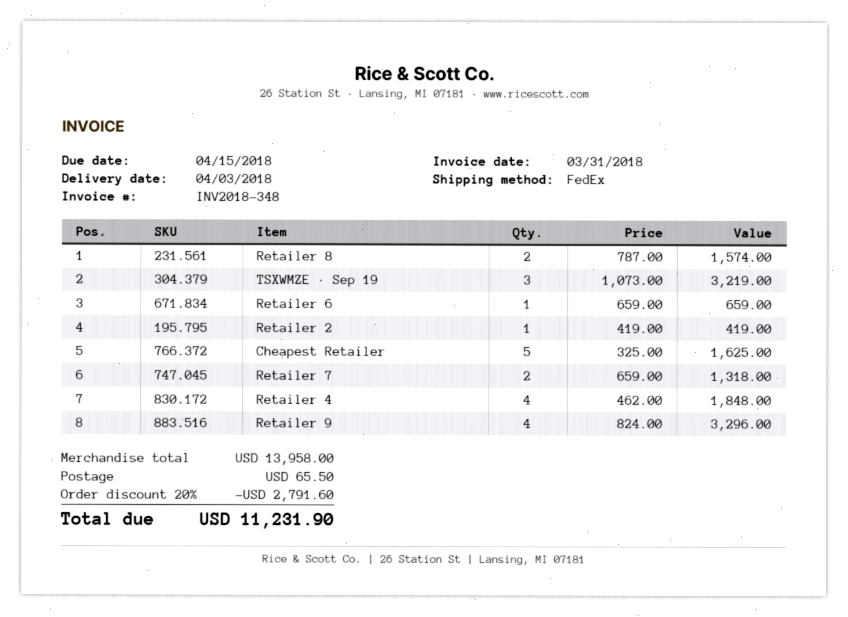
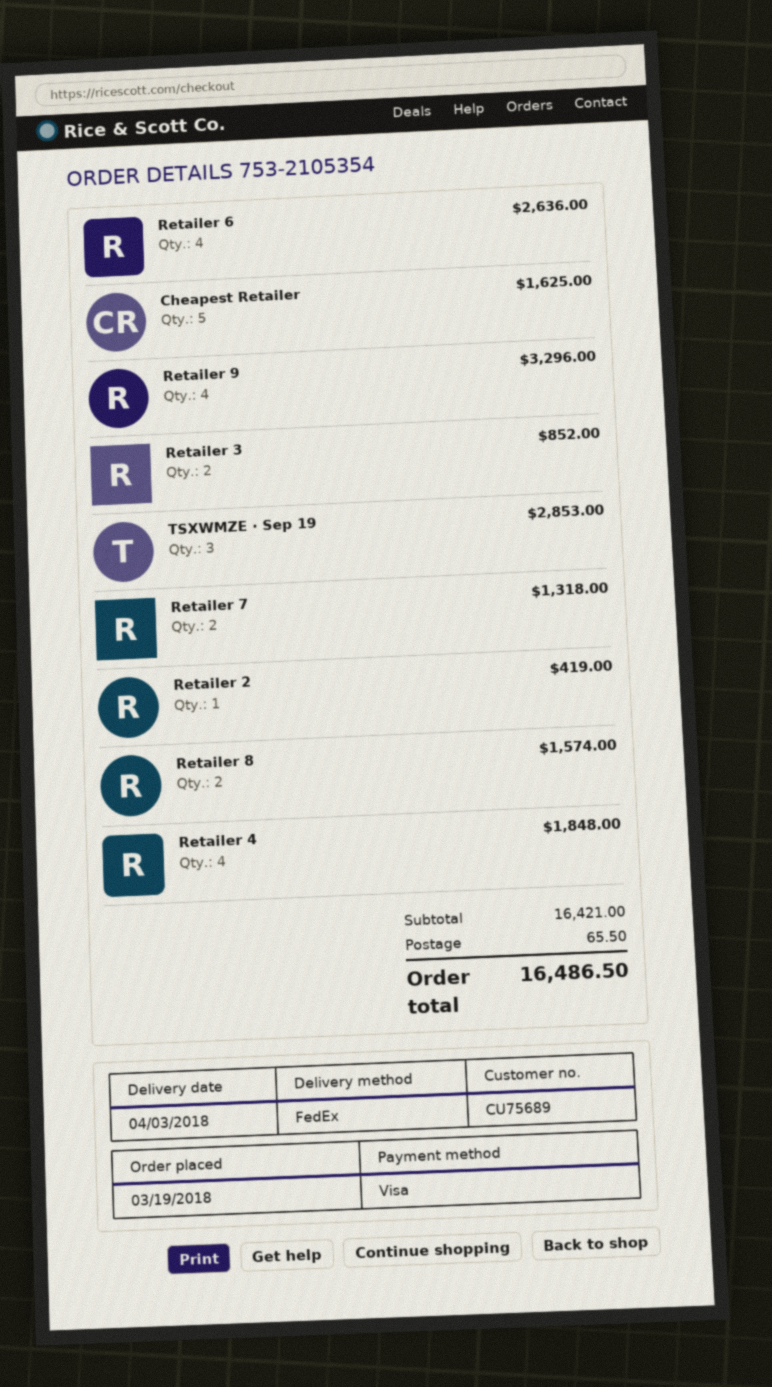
TSXWMZE · Sep 19: 3 for 3219.00 -> 3 for 2853.00
Retailer 6: 1 for 659.00 -> 4 for 2636.00
Retailer 3: none -> 2 for 852.00
subtotal: 13958.00 -> 16421.00
discount: 20% = 2791.60 -> none
total: 11231.90 -> 16486.50

